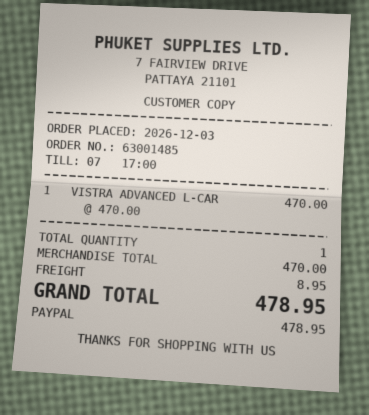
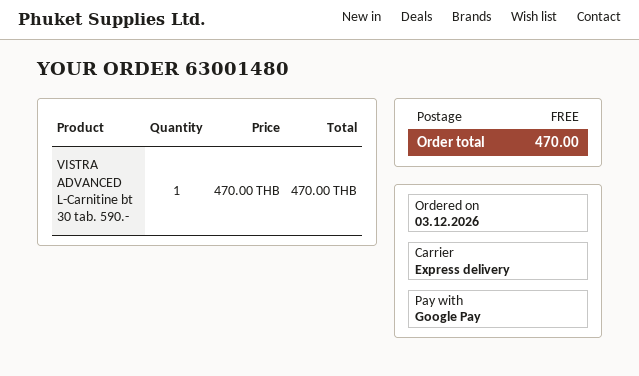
order number: 63001485 -> 63001480
payment method: PayPal -> Google Pay
shipping: 8.95 -> 0.00
total: 478.95 -> 470.00

